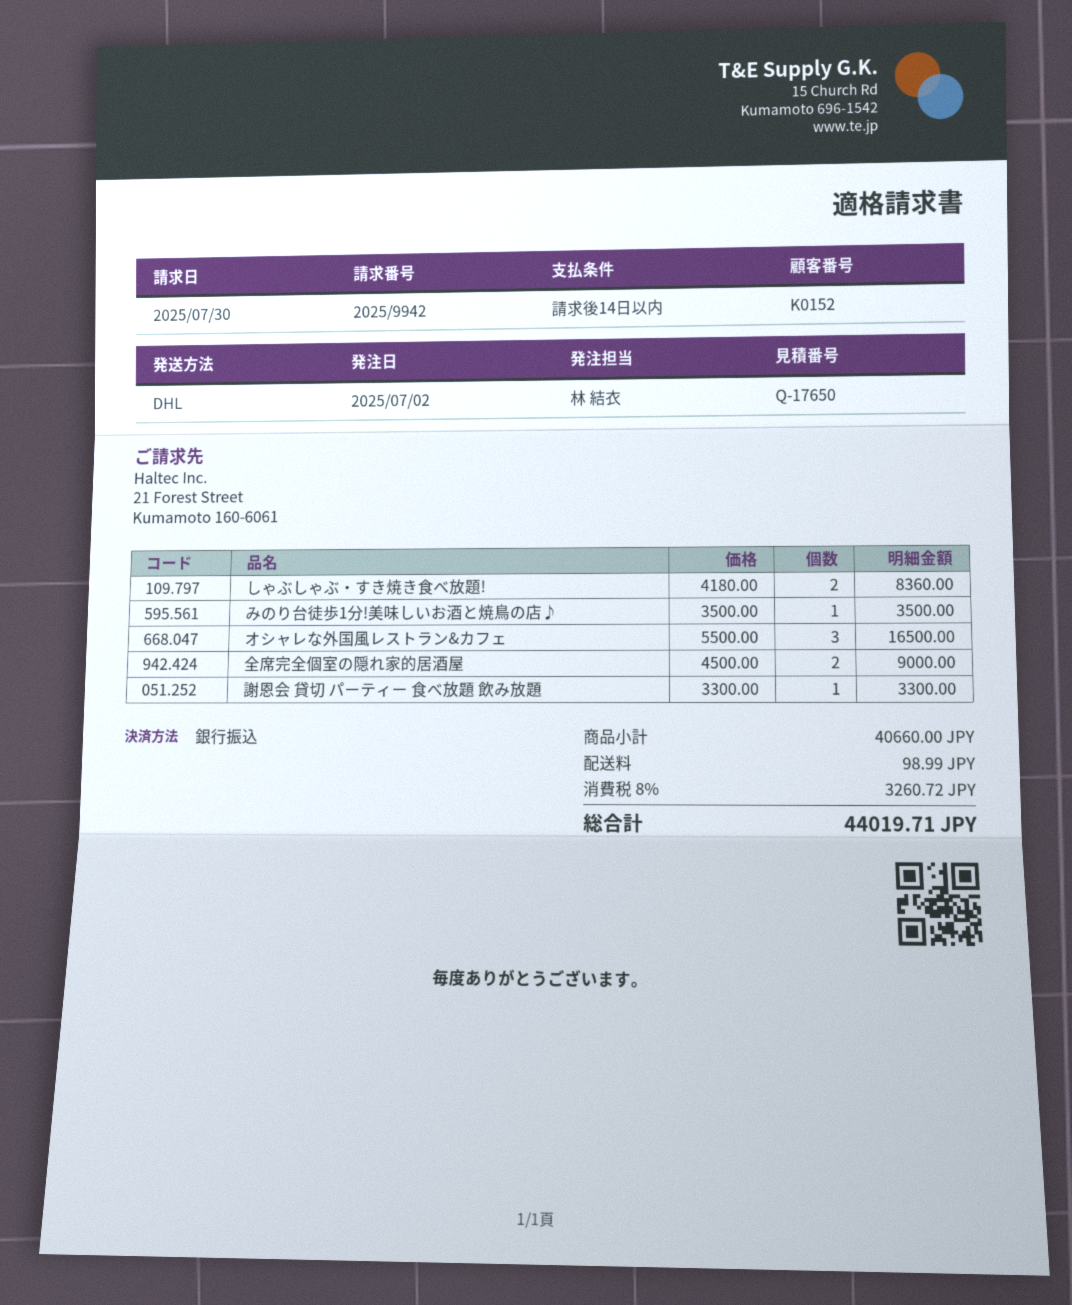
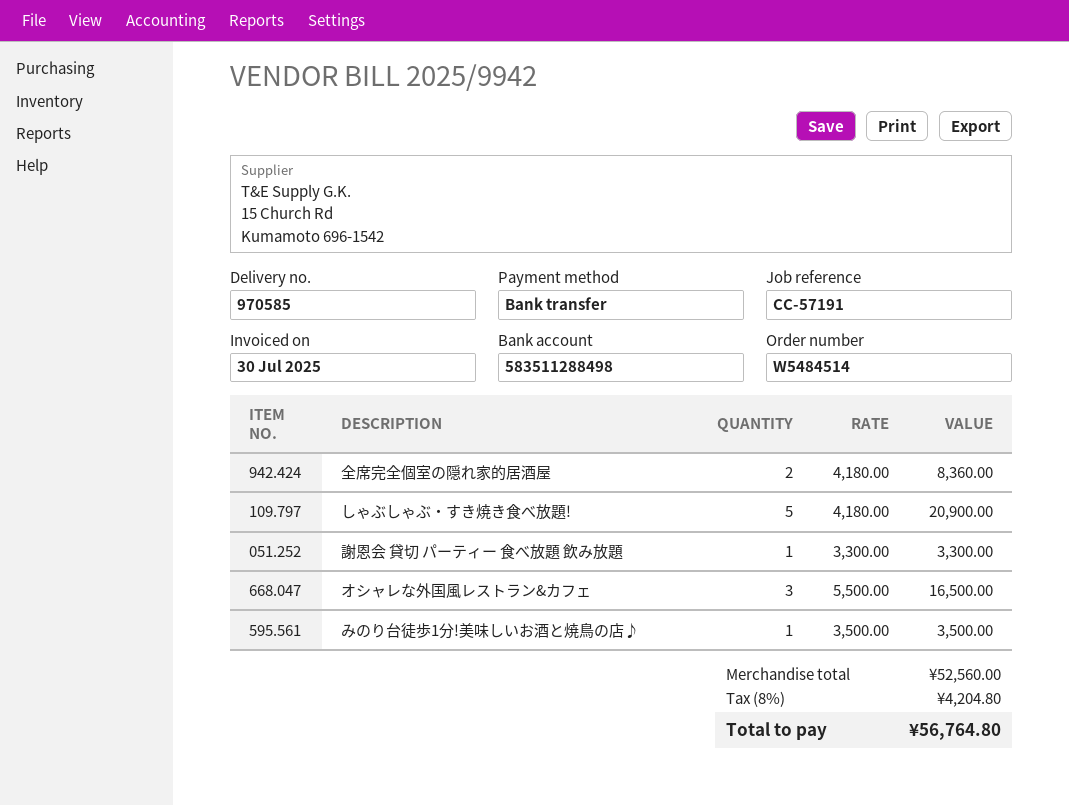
しゃぶしゃぶ・すき焼き食べ放題!: 2 x 4180.00 = 8360.00 -> 5 x 4180.00 = 20900.00
全席完全個室の隠れ家的居酒屋: 2 x 4500.00 = 9000.00 -> 2 x 4180.00 = 8360.00
subtotal: 40660.00 -> 52560.00
shipping: 98.99 -> none
tax: 8% = 3260.72 -> 8% = 4204.80
total: 44019.71 -> 56764.80

